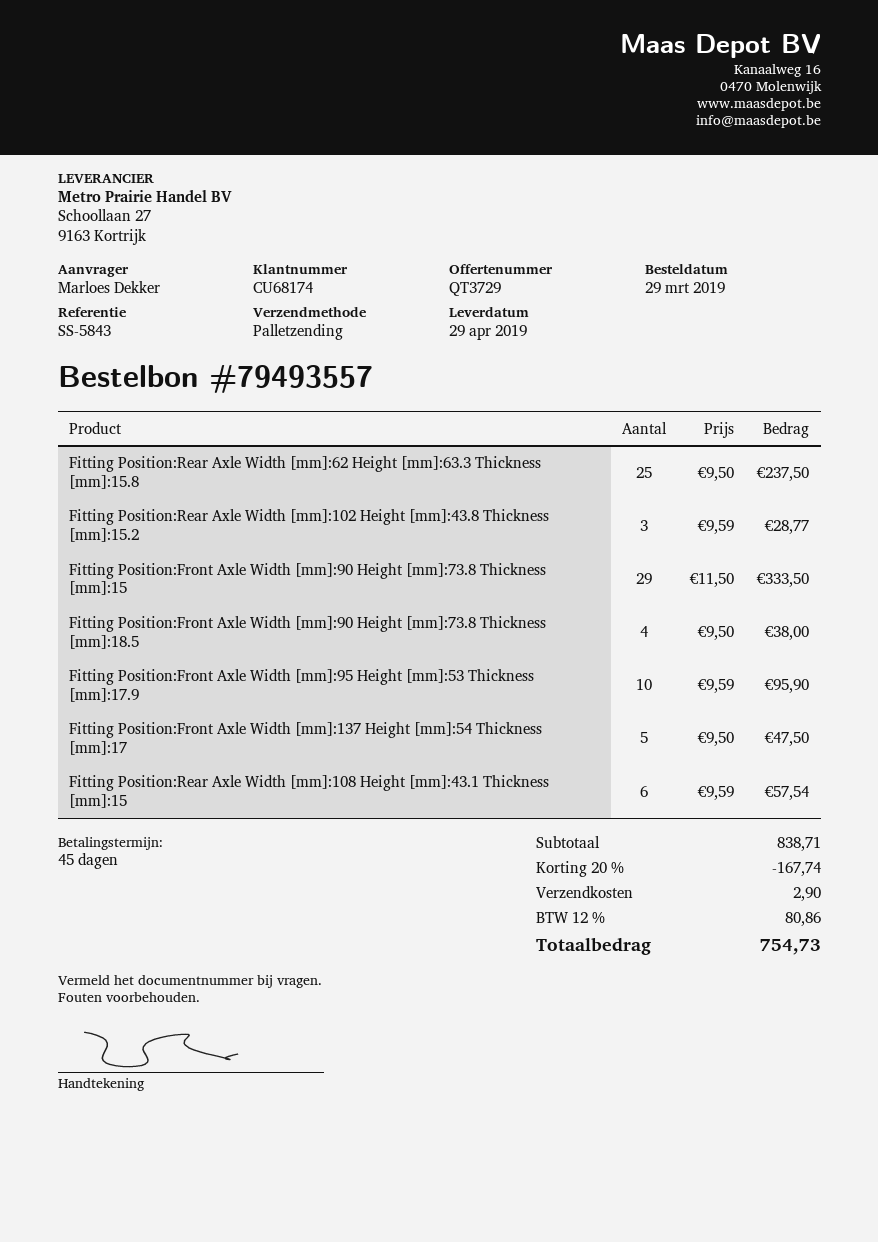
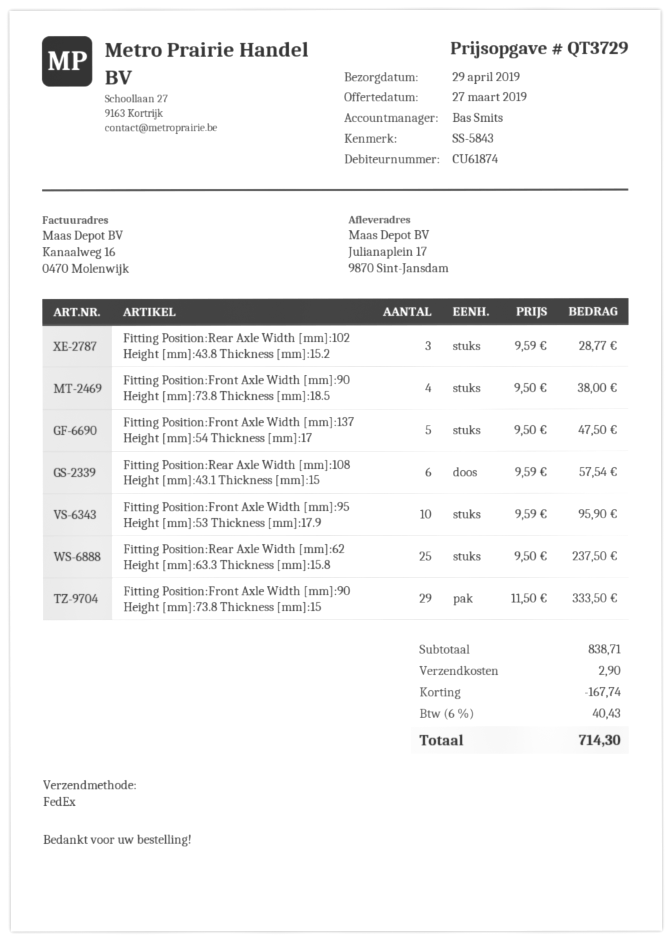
customer number: CU68174 -> CU61874
shipping method: pallet freight -> FedEx
tax: 12% = 80.86 -> 6% = 40.43
total: 754.73 -> 714.30

